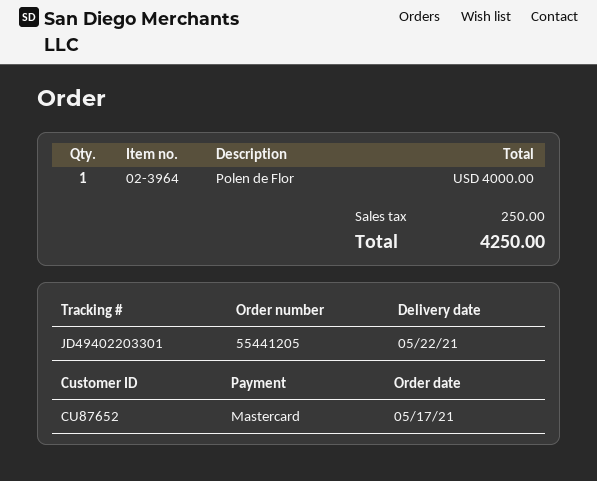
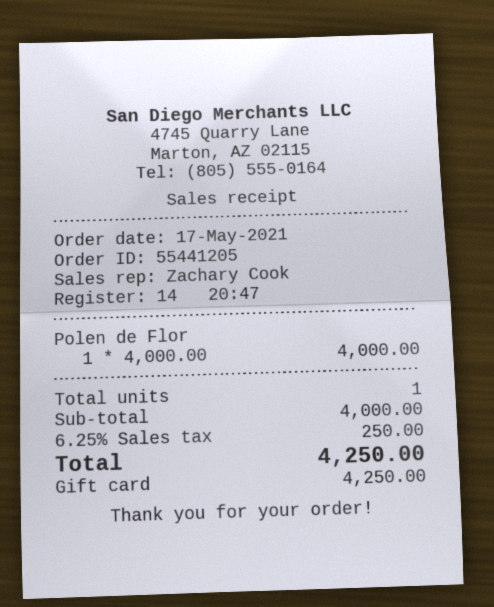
payment method: Mastercard -> gift card

